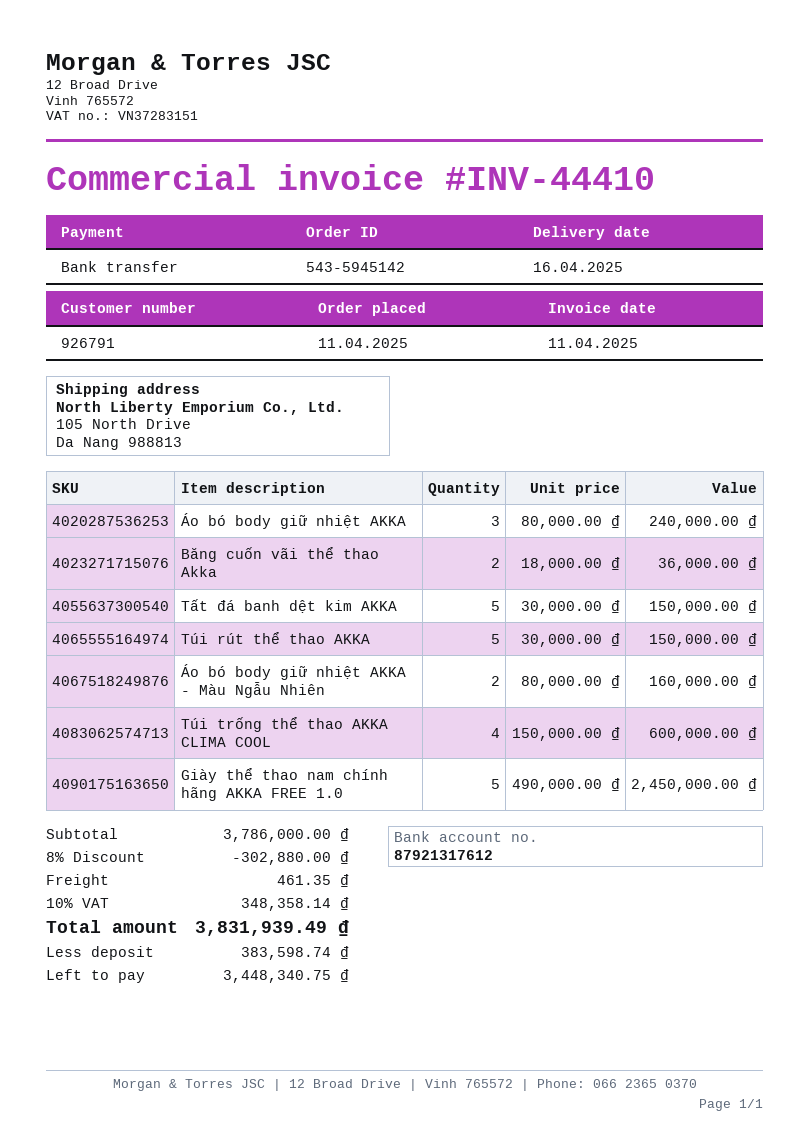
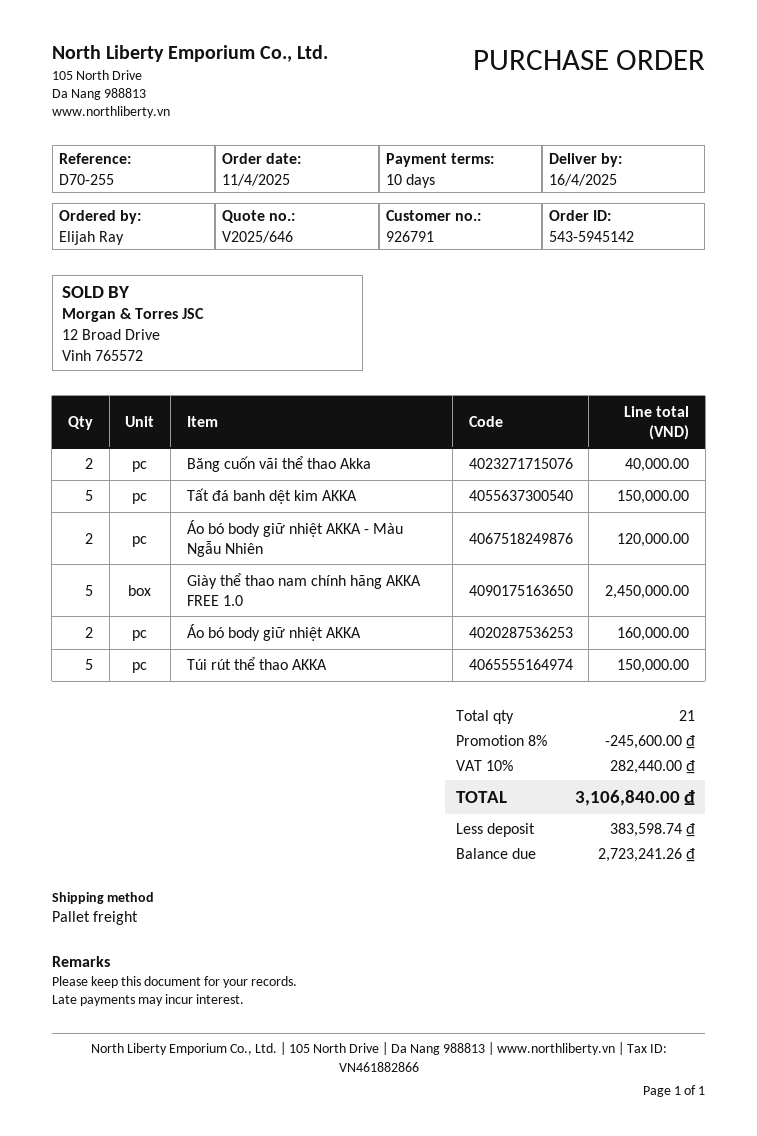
Áo bó body giữ nhiệt AKKA: 3 for 240000.00 -> 2 for 160000.00
Băng cuốn vãi thể thao Akka: 2 for 36000.00 -> 2 for 40000.00
Áo bó body giữ nhiệt AKKA - Màu Ngẫu Nhiên: 2 for 160000.00 -> 2 for 120000.00
Túi trống thể thao AKKA CLIMA COOL: 4 for 600000.00 -> none
discount: 8% = 302880.00 -> 8% = 245600.00
shipping: 461.35 -> none
tax: 10% = 348358.14 -> 10% = 282440.00
total: 3831939.49 -> 3106840.00
balance: 3448340.75 -> 2723241.26

